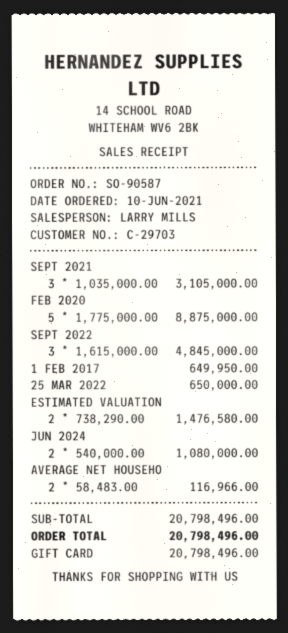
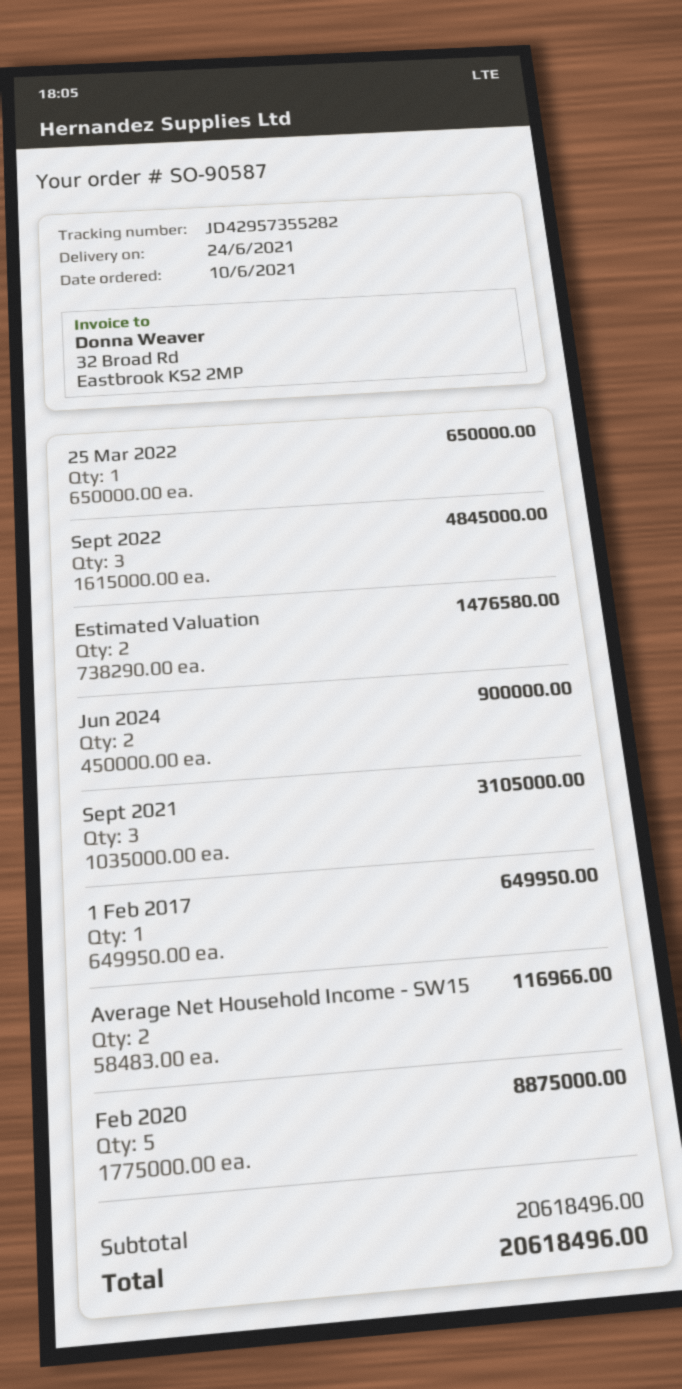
JUN 2024: 2 x 540000.00 = 1080000.00 -> 2 x 450000.00 = 900000.00
subtotal: 20798496.00 -> 20618496.00
total: 20798496.00 -> 20618496.00

